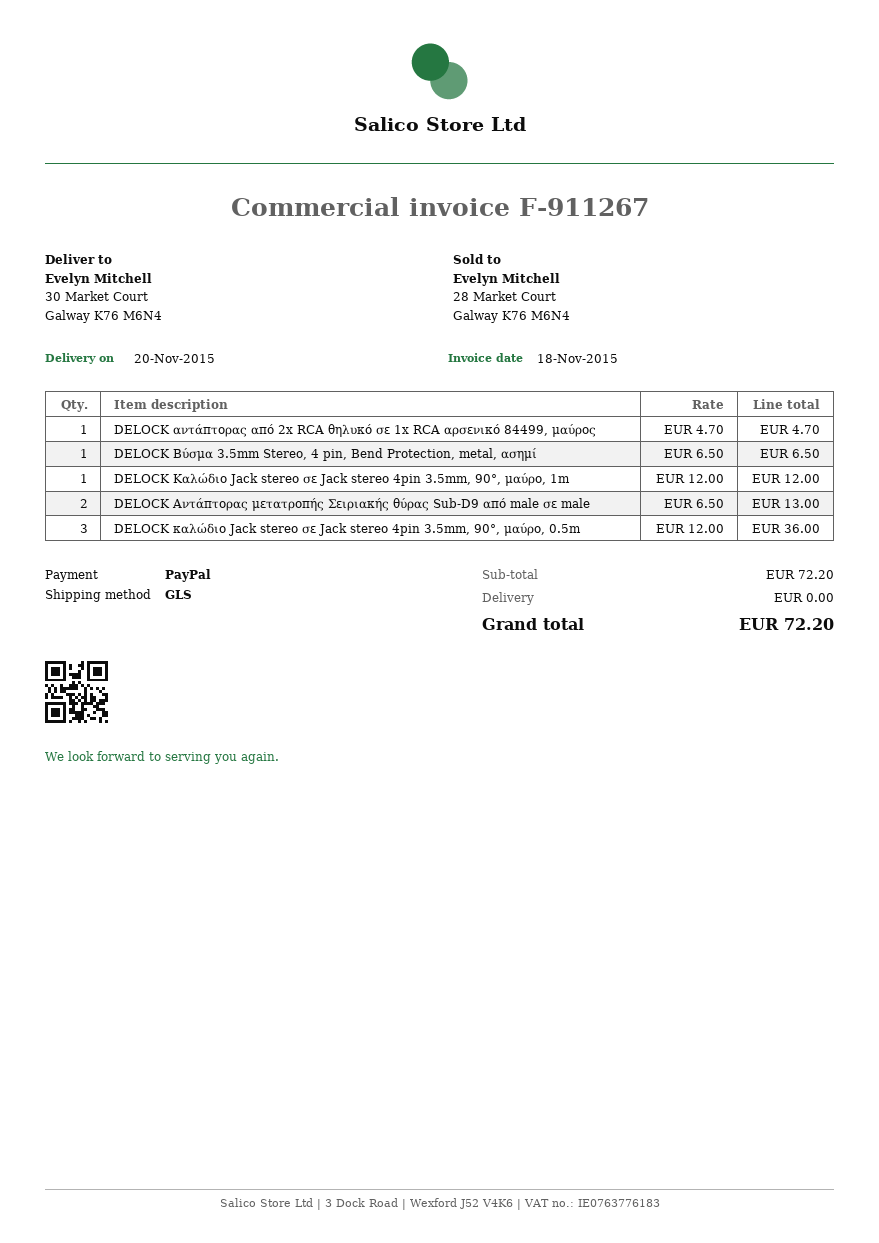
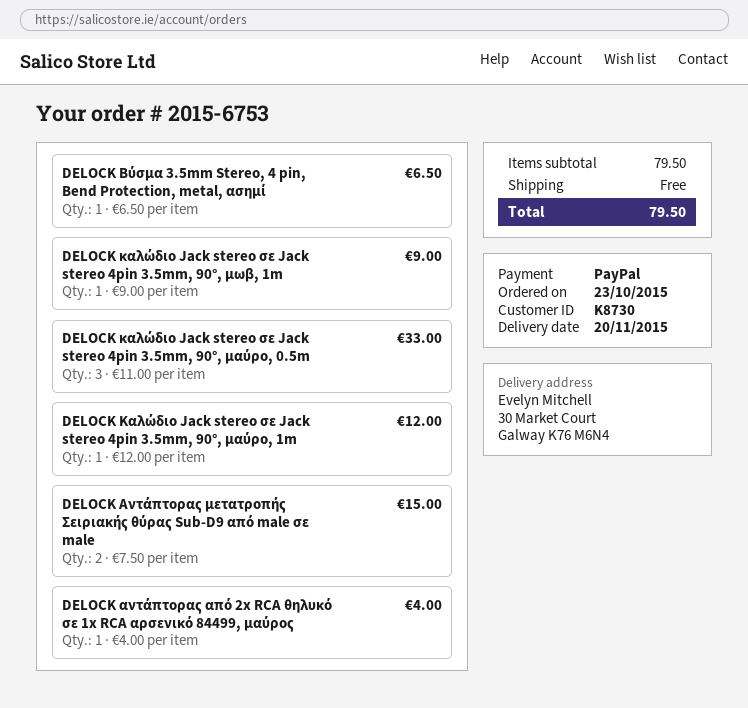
DELOCK αντάπτορας από 2x RCA θηλυκό σε 1x RCA αρσενικό 84499, μαύρος: 1 x 4.70 = 4.70 -> 1 x 4.00 = 4.00
DELOCK Αντάπτορας μετατροπής Σειριακής θύρας Sub-D9 από male σε male: 2 x 6.50 = 13.00 -> 2 x 7.50 = 15.00
DELOCK καλώδιο Jack stereo σε Jack stereo 4pin 3.5mm, 90°, μαύρο, 0.5m: 3 x 12.00 = 36.00 -> 3 x 11.00 = 33.00
DELOCK καλώδιο Jack stereo σε Jack stereo 4pin 3.5mm, 90°, μωβ, 1m: none -> 1 x 9.00 = 9.00
subtotal: 72.20 -> 79.50
total: 72.20 -> 79.50

